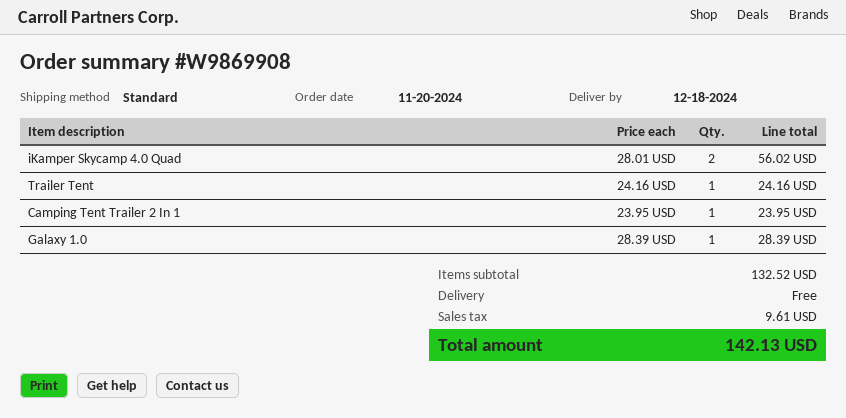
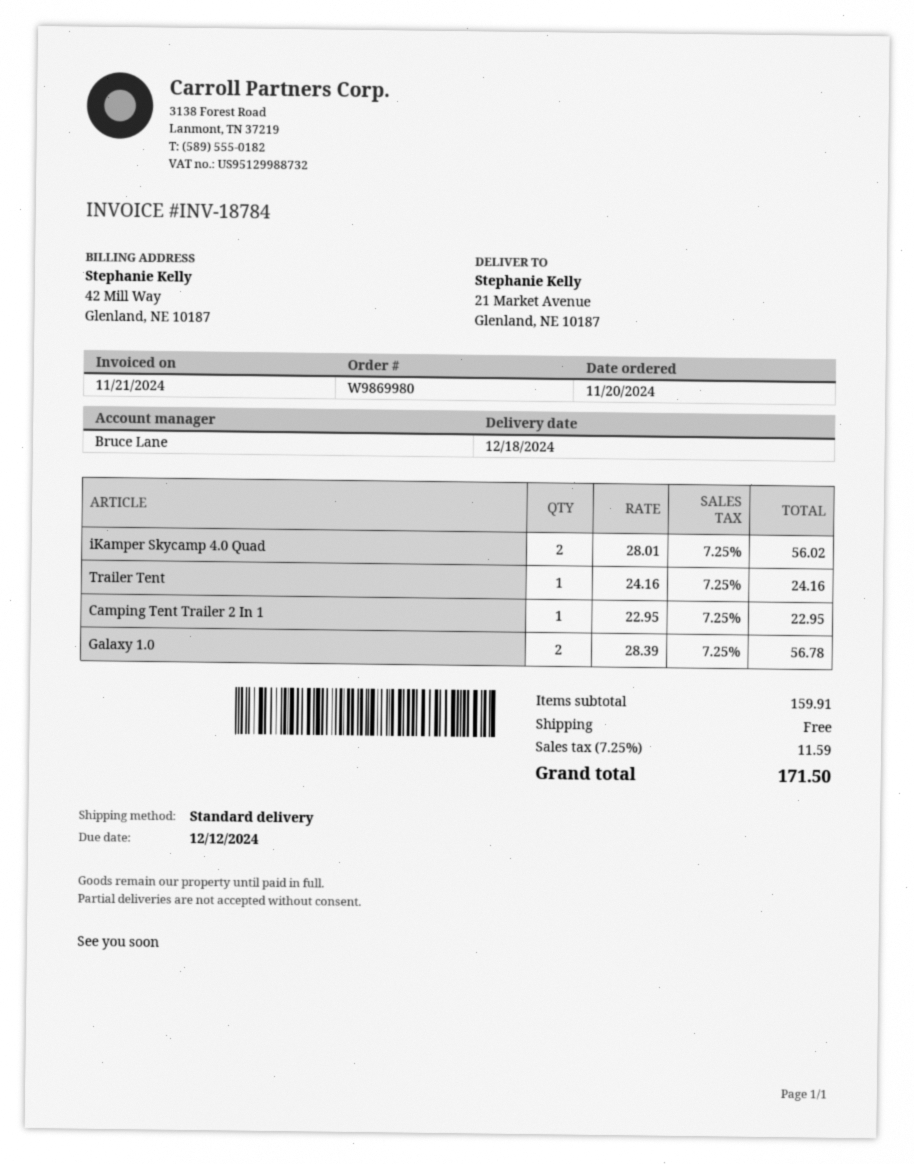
order number: W9869908 -> W9869980
Camping Tent Trailer 2 In 1: 1 x 23.95 = 23.95 -> 1 x 22.95 = 22.95
Galaxy 1.0: 1 x 28.39 = 28.39 -> 2 x 28.39 = 56.78
subtotal: 132.52 -> 159.91
tax: 9.61 -> 11.59
total: 142.13 -> 171.50

